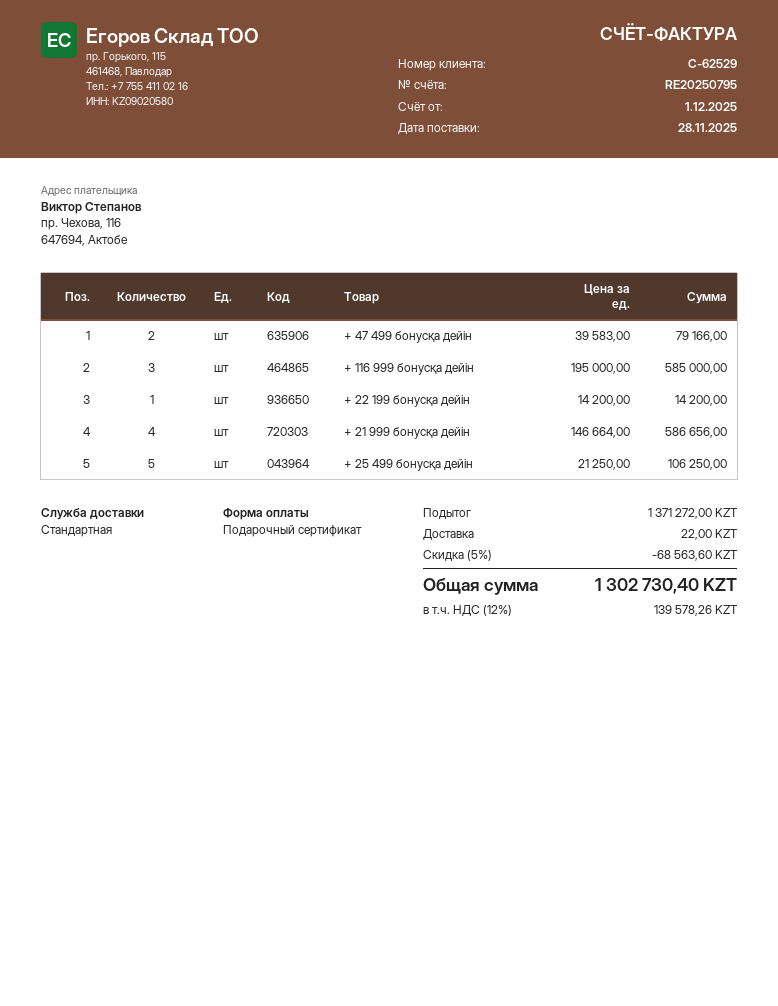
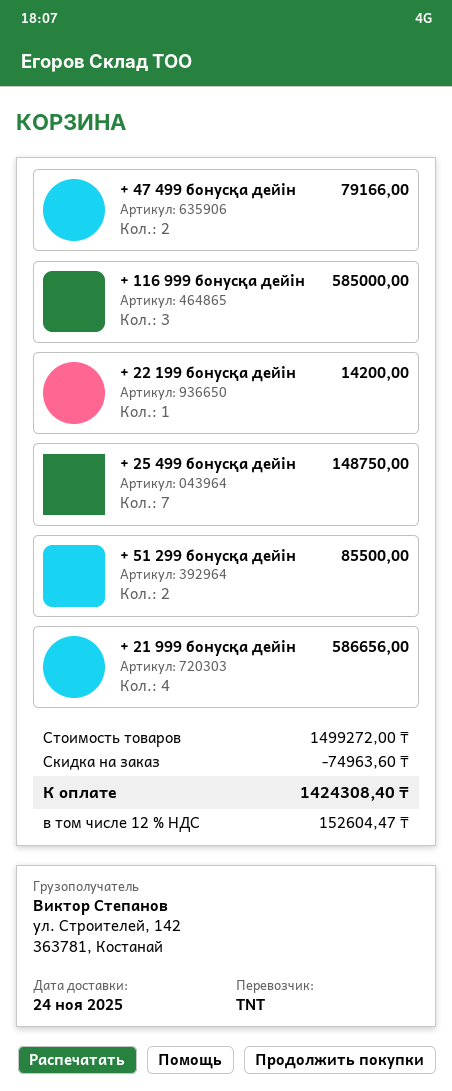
delivery date: 2025-11-28 -> 2025-11-24
shipping method: standard -> TNT
+ 25 499 бонусқа дейін: 5 for 106250.00 -> 7 for 148750.00
+ 51 299 бонусқа дейін: none -> 2 for 85500.00
subtotal: 1371272.00 -> 1499272.00
discount: 68563.60 -> 74963.60
shipping: 22.00 -> none
tax: 12% = 139578.26 -> 12% = 152604.47
total: 1302730.40 -> 1424308.40

